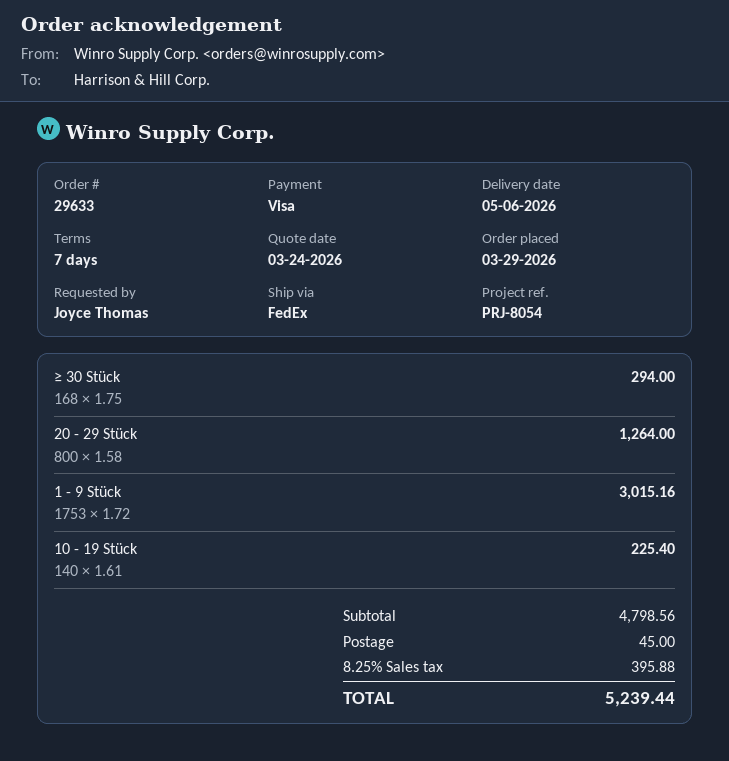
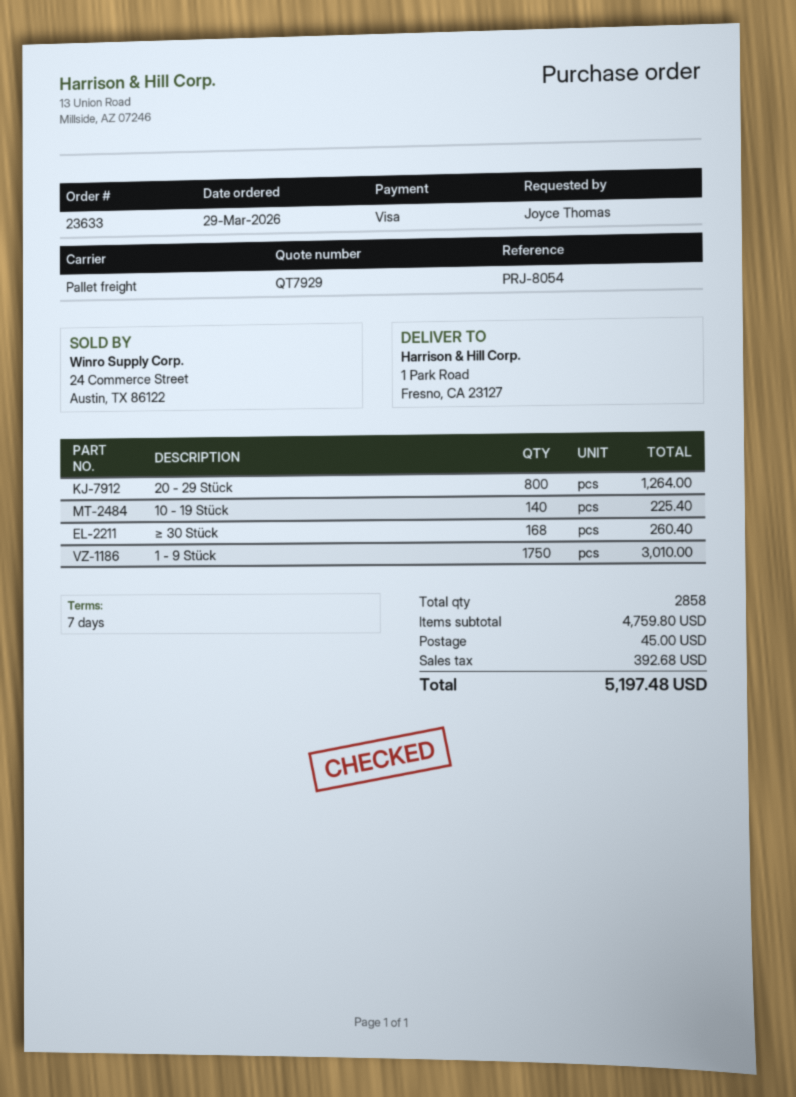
order number: 29633 -> 23633
shipping method: FedEx -> pallet freight
≥ 30 Stück: 168 for 294.00 -> 168 for 260.40
1 - 9 Stück: 1753 for 3015.16 -> 1750 for 3010.00
subtotal: 4798.56 -> 4759.80
tax: 395.88 -> 392.68
total: 5239.44 -> 5197.48

